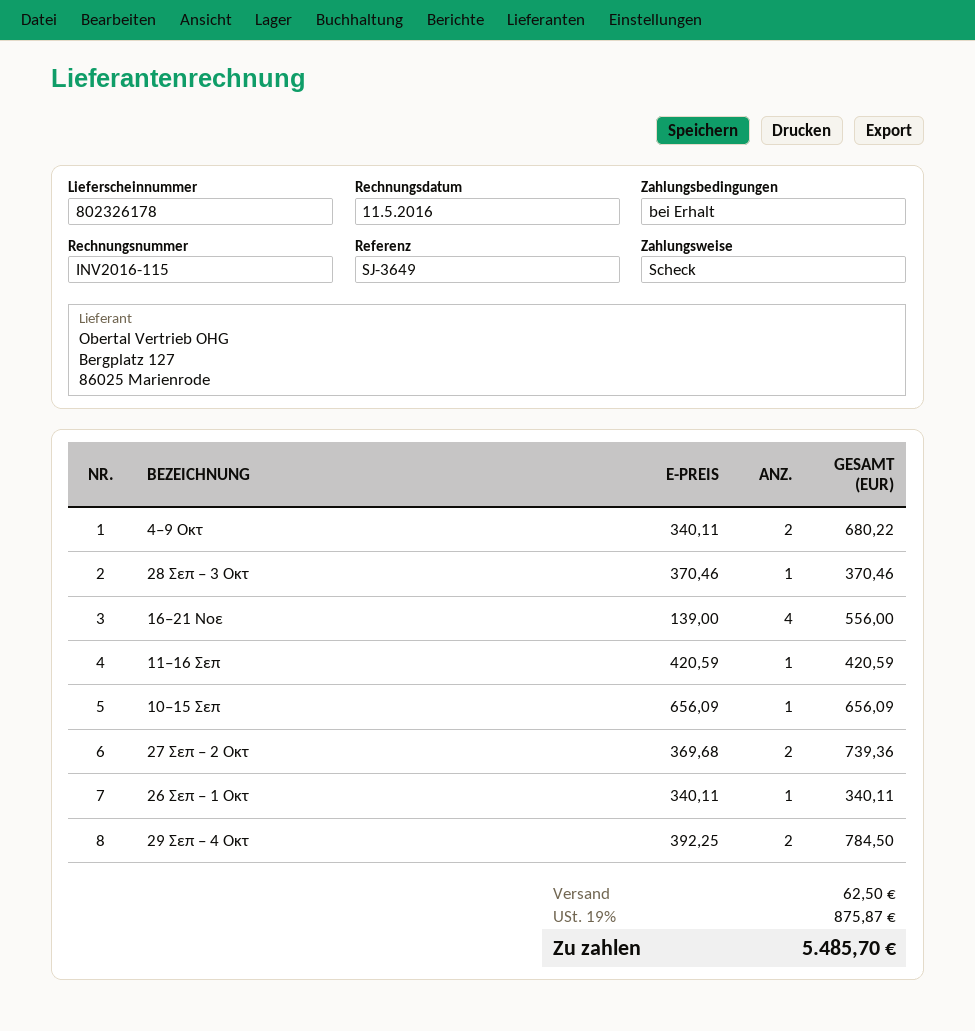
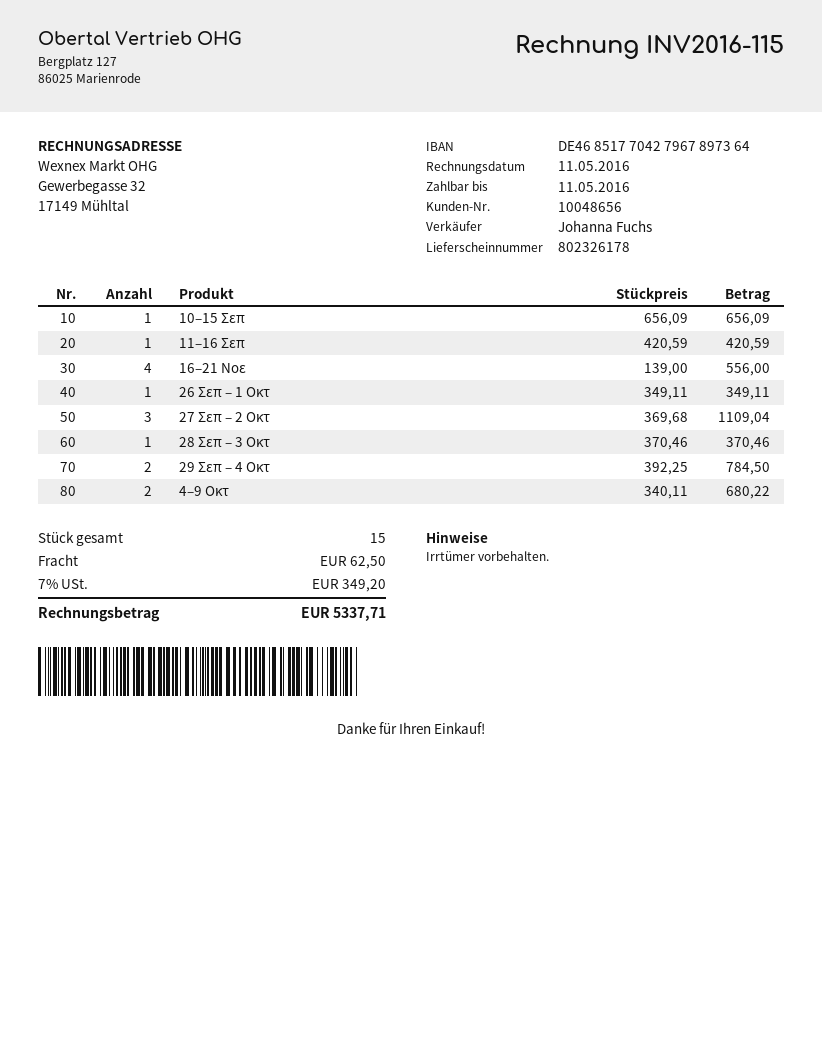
27 Σεπ – 2 Οκτ: 2 x 369.68 = 739.36 -> 3 x 369.68 = 1109.04
26 Σεπ – 1 Οκτ: 1 x 340.11 = 340.11 -> 1 x 349.11 = 349.11
tax: 19% = 875.87 -> 7% = 349.20
total: 5485.70 -> 5337.71

